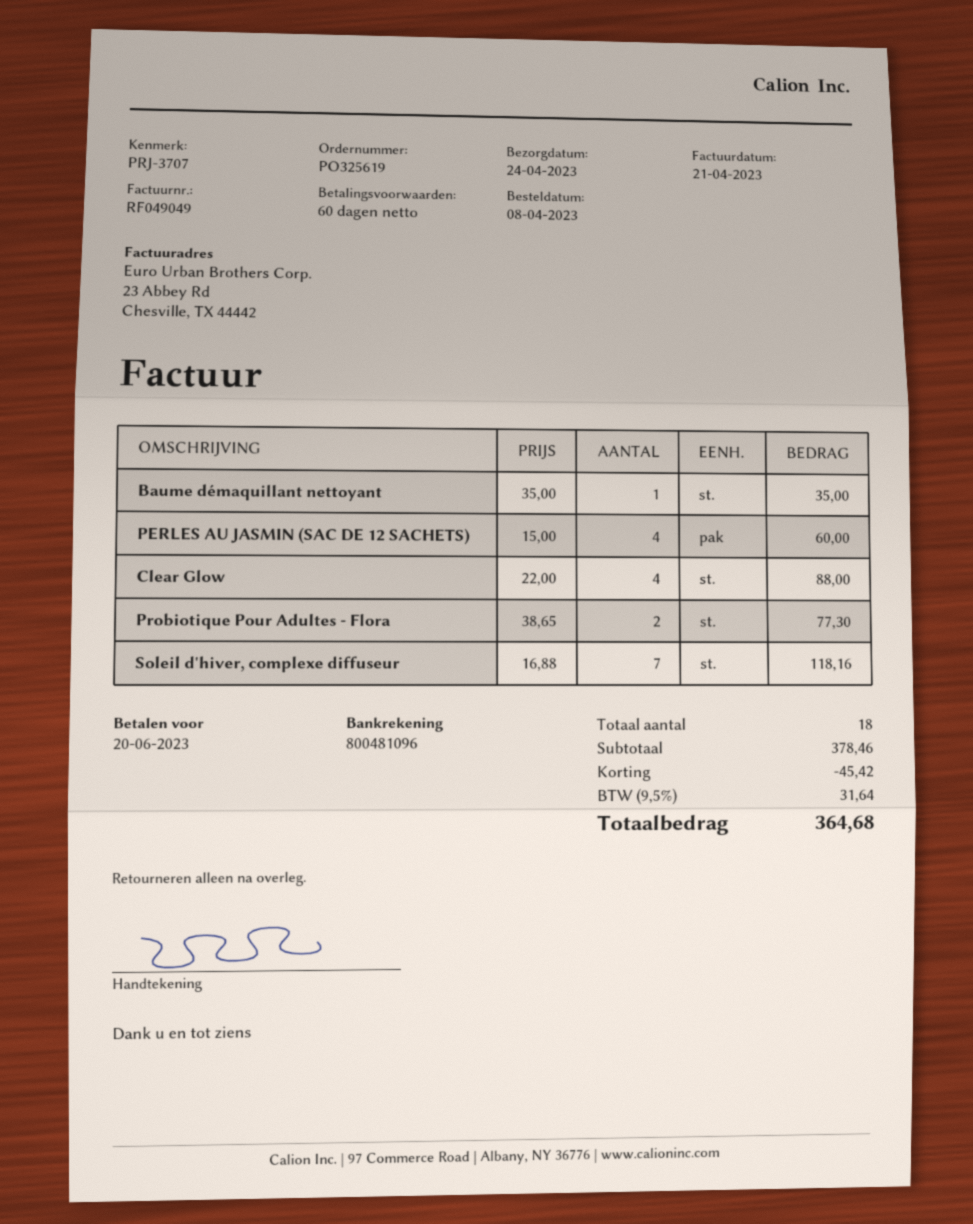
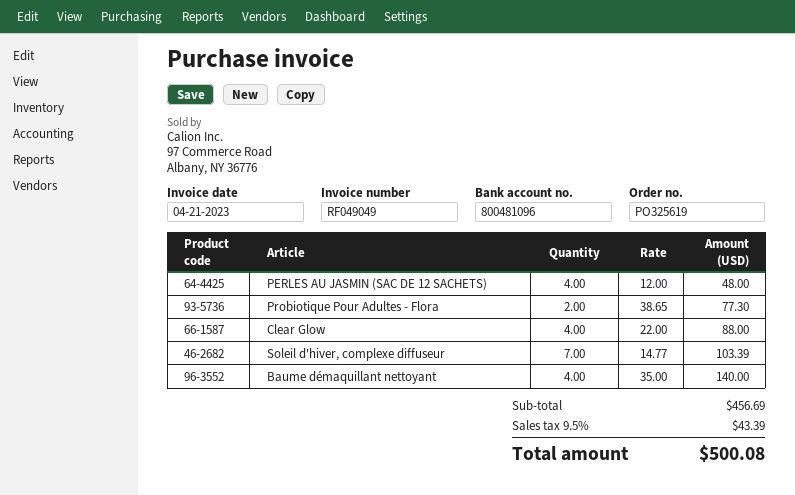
Baume démaquillant nettoyant: 1 x 35.00 = 35.00 -> 4 x 35.00 = 140.00
PERLES AU JASMIN (SAC DE 12 SACHETS): 4 x 15.00 = 60.00 -> 4 x 12.00 = 48.00
Soleil d'hiver, complexe diffuseur: 7 x 16.88 = 118.16 -> 7 x 14.77 = 103.39
subtotal: 378.46 -> 456.69
discount: 45.42 -> none
tax: 9.5% = 31.64 -> 9.5% = 43.39
total: 364.68 -> 500.08

